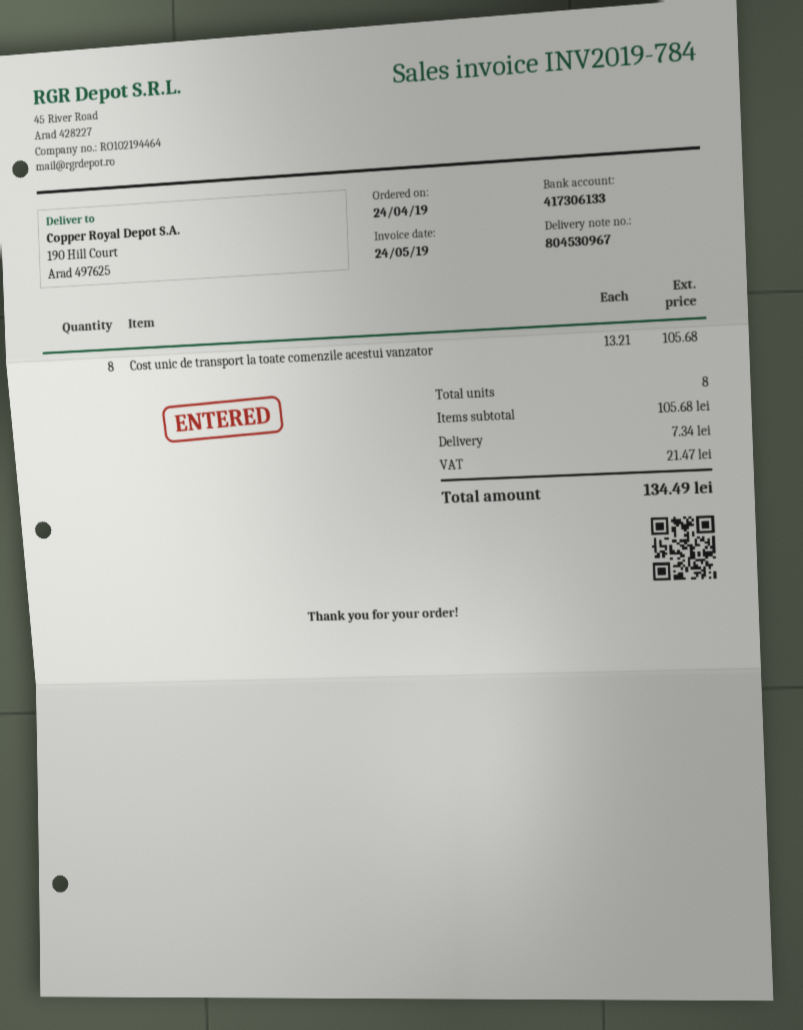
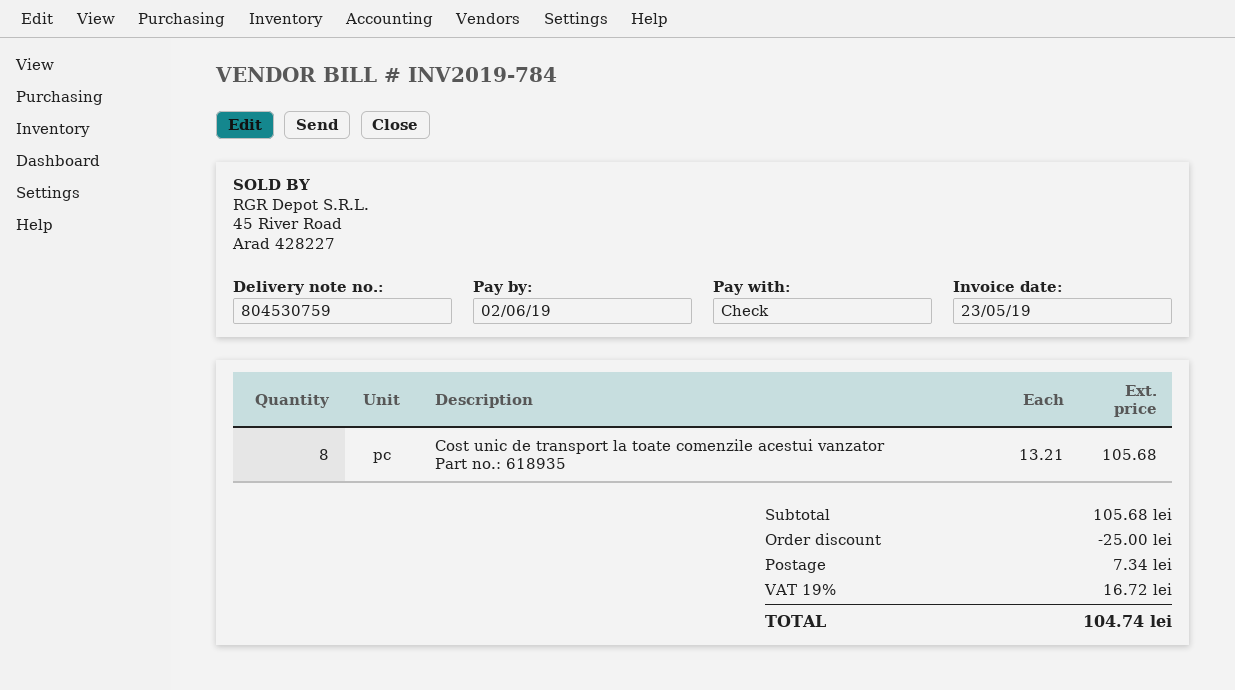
delivery note number: 804530967 -> 804530759
invoice date: 2019-05-24 -> 2019-05-23
discount: none -> 25.00
tax: 21.47 -> 16.72
total: 134.49 -> 104.74

